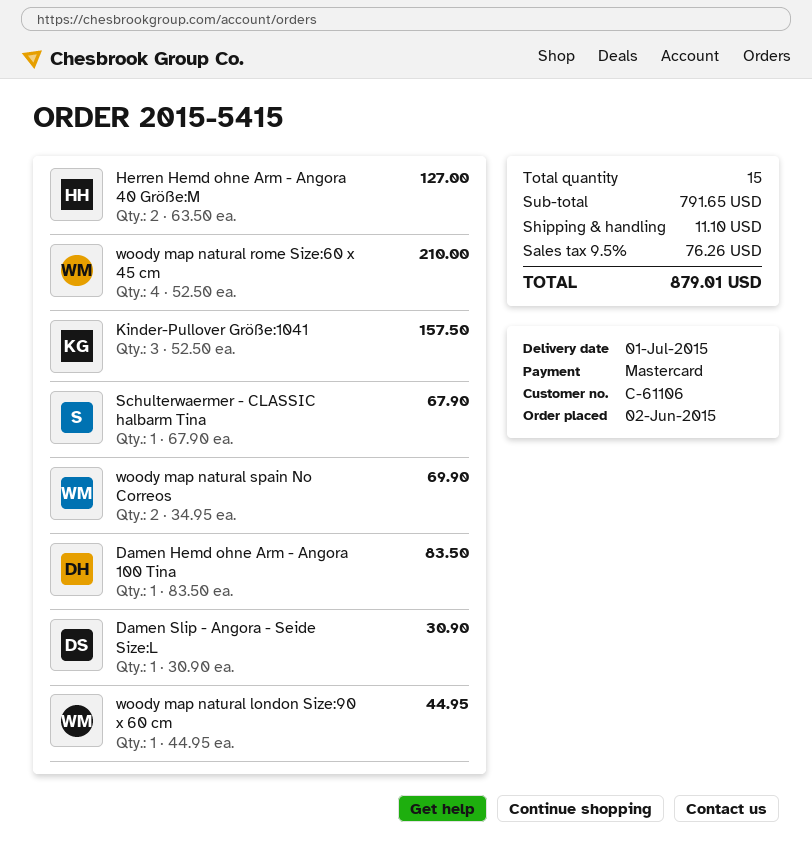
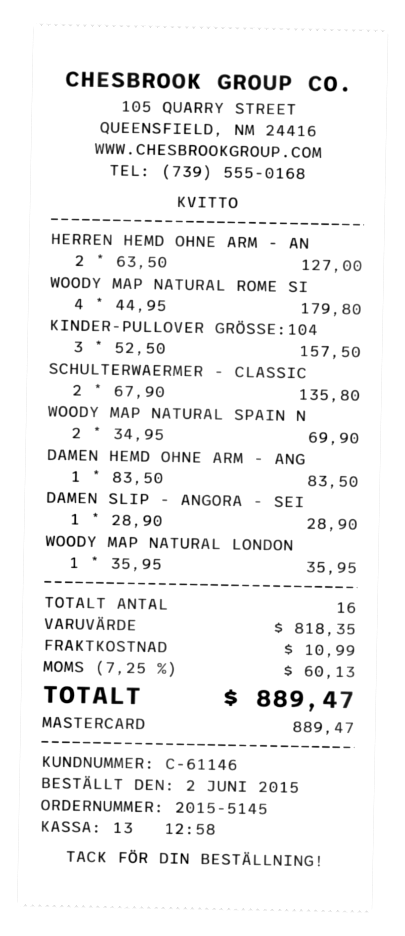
order number: 2015-5415 -> 2015-5145
customer number: C-61106 -> C-61146
woody map natural rome Size:60 x 45 cm: 4 x 52.50 = 210.00 -> 4 x 44.95 = 179.80
Schulterwaermer - CLASSIC halbarm Tina: 1 x 67.90 = 67.90 -> 2 x 67.90 = 135.80
Damen Slip - Angora - Seide Size:L: 1 x 30.90 = 30.90 -> 1 x 28.90 = 28.90
woody map natural london Size:90 x 60 cm: 1 x 44.95 = 44.95 -> 1 x 35.95 = 35.95
total quantity: 15 -> 16
subtotal: 791.65 -> 818.35
shipping: 11.10 -> 10.99
tax: 9.5% = 76.26 -> 7.25% = 60.13
total: 879.01 -> 889.47

